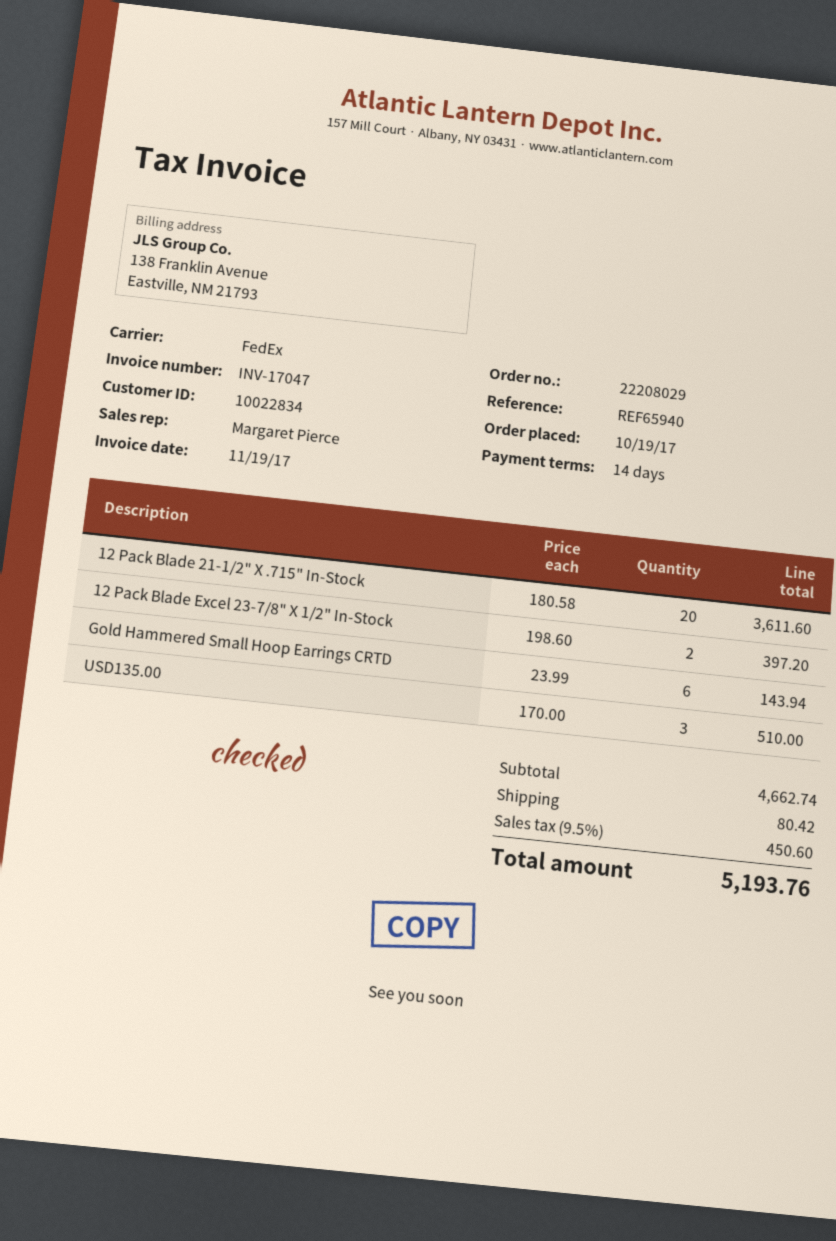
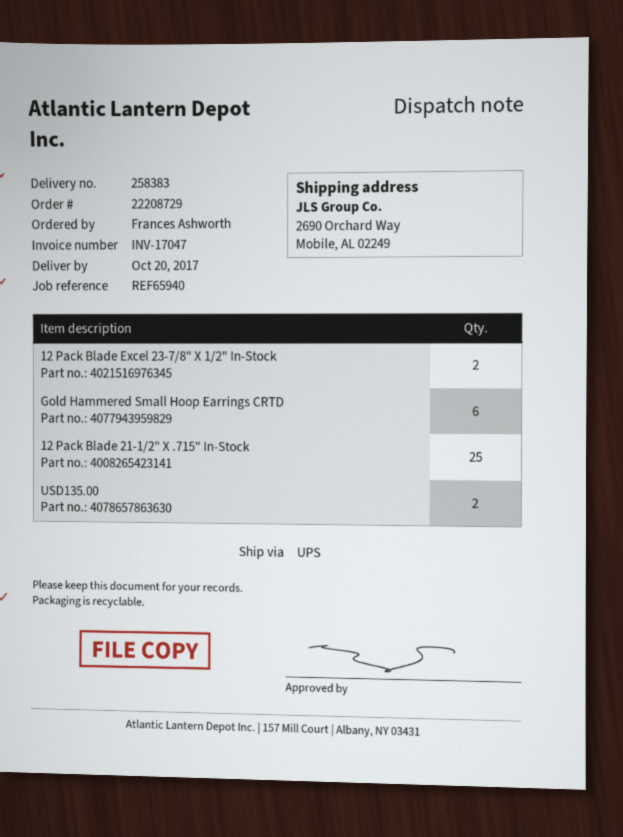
order number: 22208029 -> 22208729
shipping method: FedEx -> UPS
12 Pack Blade 21-1/2" X .715" In-Stock: 20 -> 25
USD135.00: 3 -> 2

